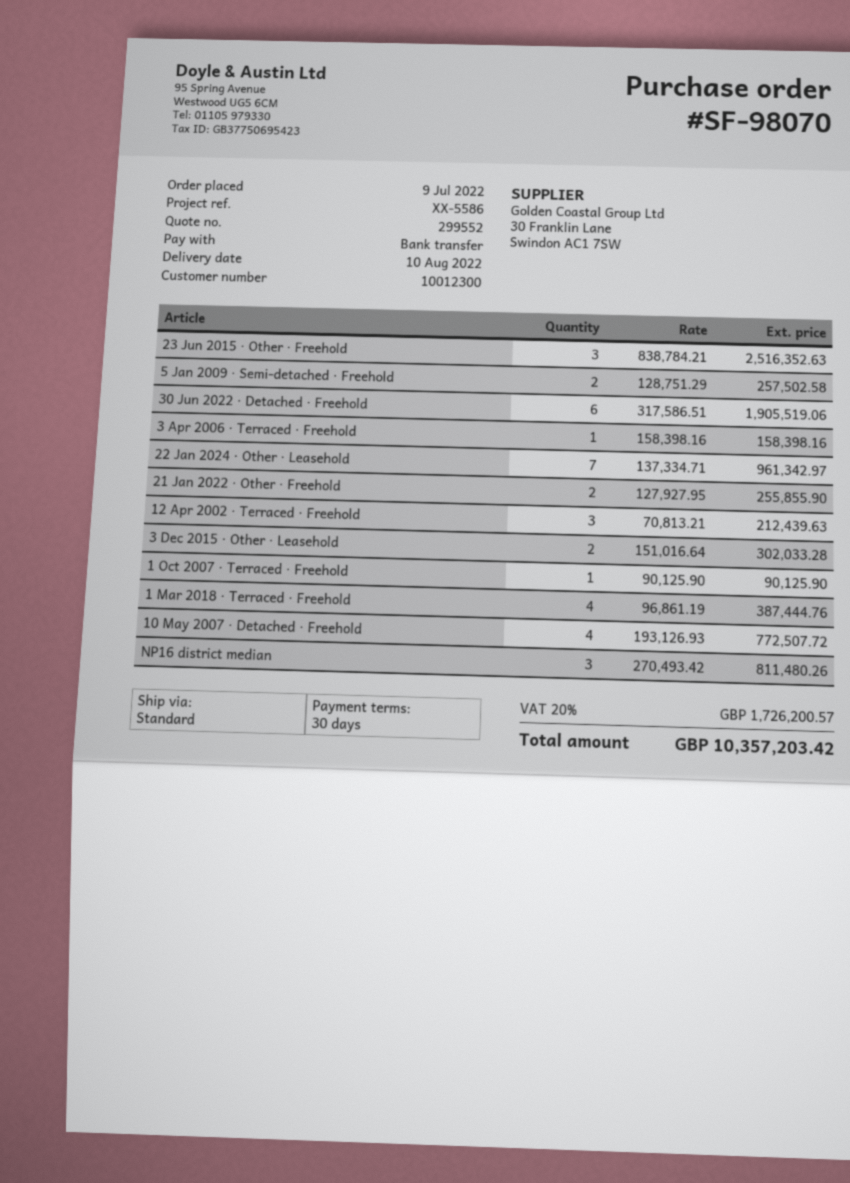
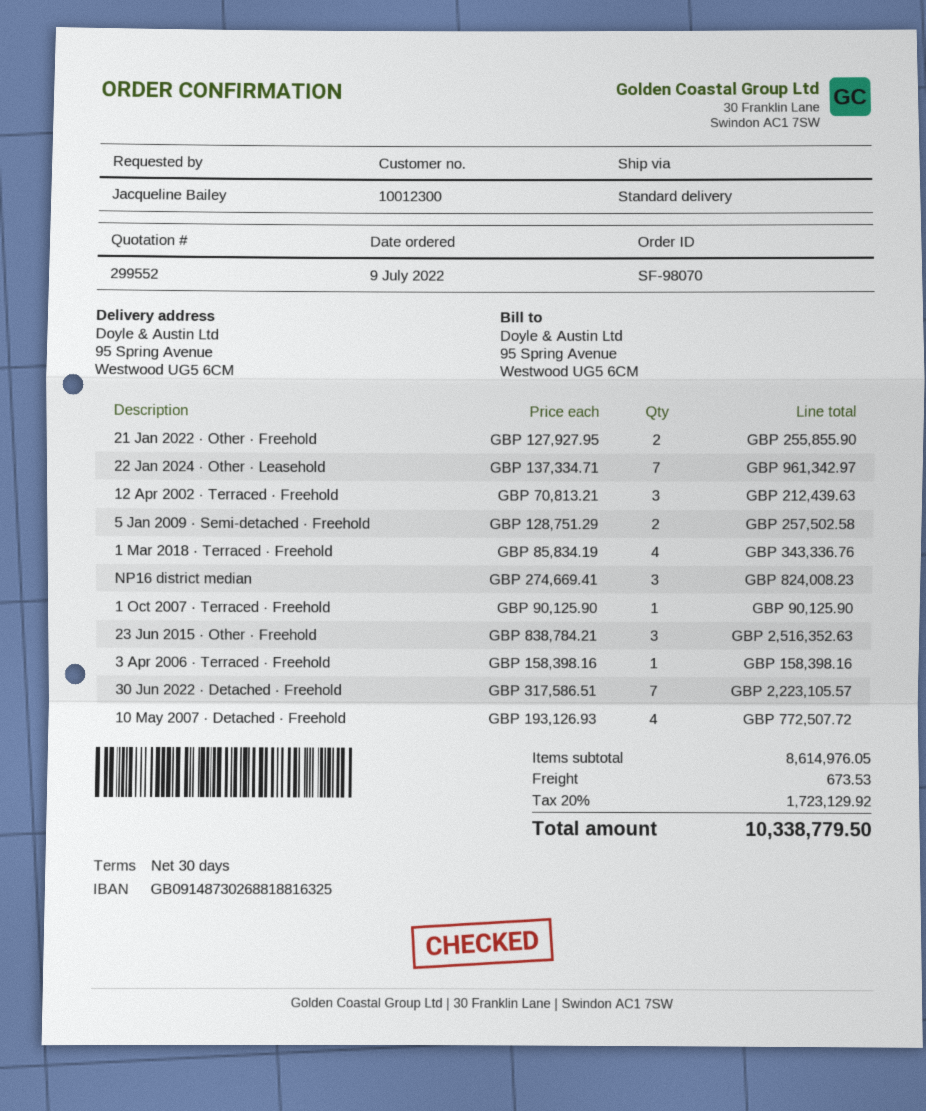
30 Jun 2022 · Detached · Freehold: 6 x 317586.51 = 1905519.06 -> 7 x 317586.51 = 2223105.57
3 Dec 2015 · Other · Leasehold: 2 x 151016.64 = 302033.28 -> none
1 Mar 2018 · Terraced · Freehold: 4 x 96861.19 = 387444.76 -> 4 x 85834.19 = 343336.76
NP16 district median: 3 x 270493.42 = 811480.26 -> 3 x 274669.41 = 824008.23
shipping: none -> 673.53
tax: 20% = 1726200.57 -> 20% = 1723129.92
total: 10357203.42 -> 10338779.50

